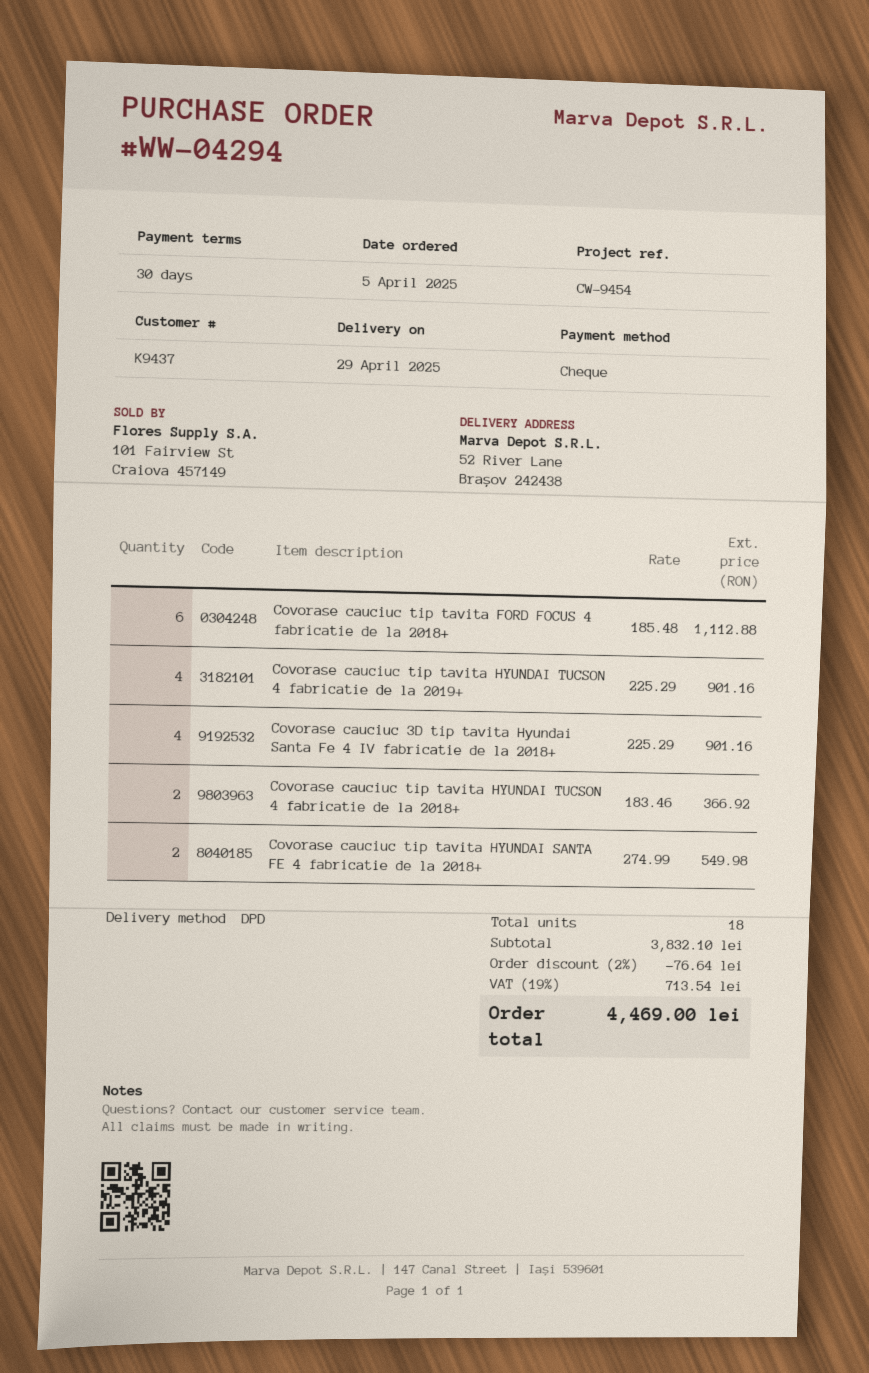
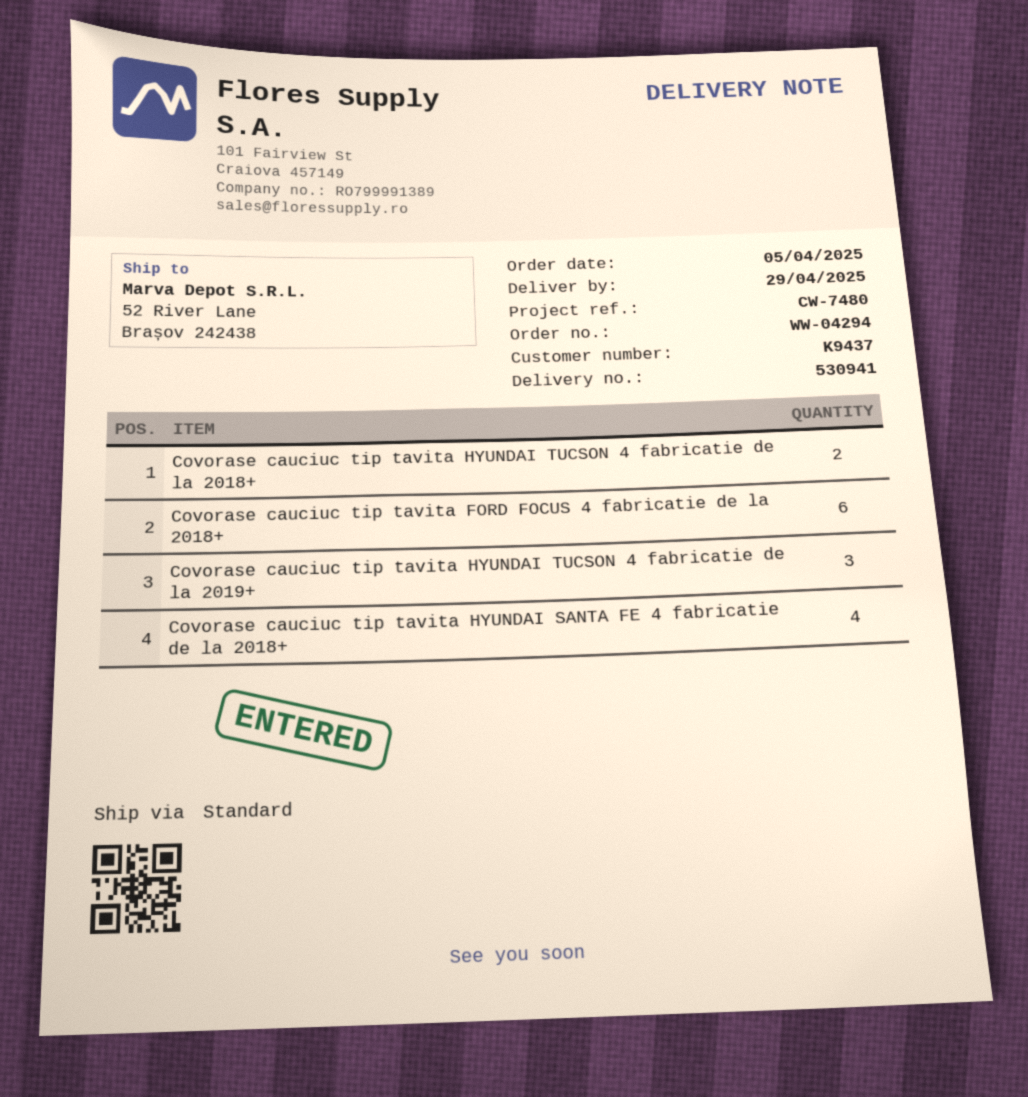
reference: CW-9454 -> CW-7480
shipping method: DPD -> standard
Covorase cauciuc tip tavita HYUNDAI TUCSON 4 fabricatie de la 2019+: 4 -> 3
Covorase cauciuc 3D tip tavita Hyundai Santa Fe 4 IV fabricatie de la 2018+: 4 -> none
Covorase cauciuc tip tavita HYUNDAI SANTA FE 4 fabricatie de la 2018+: 2 -> 4

